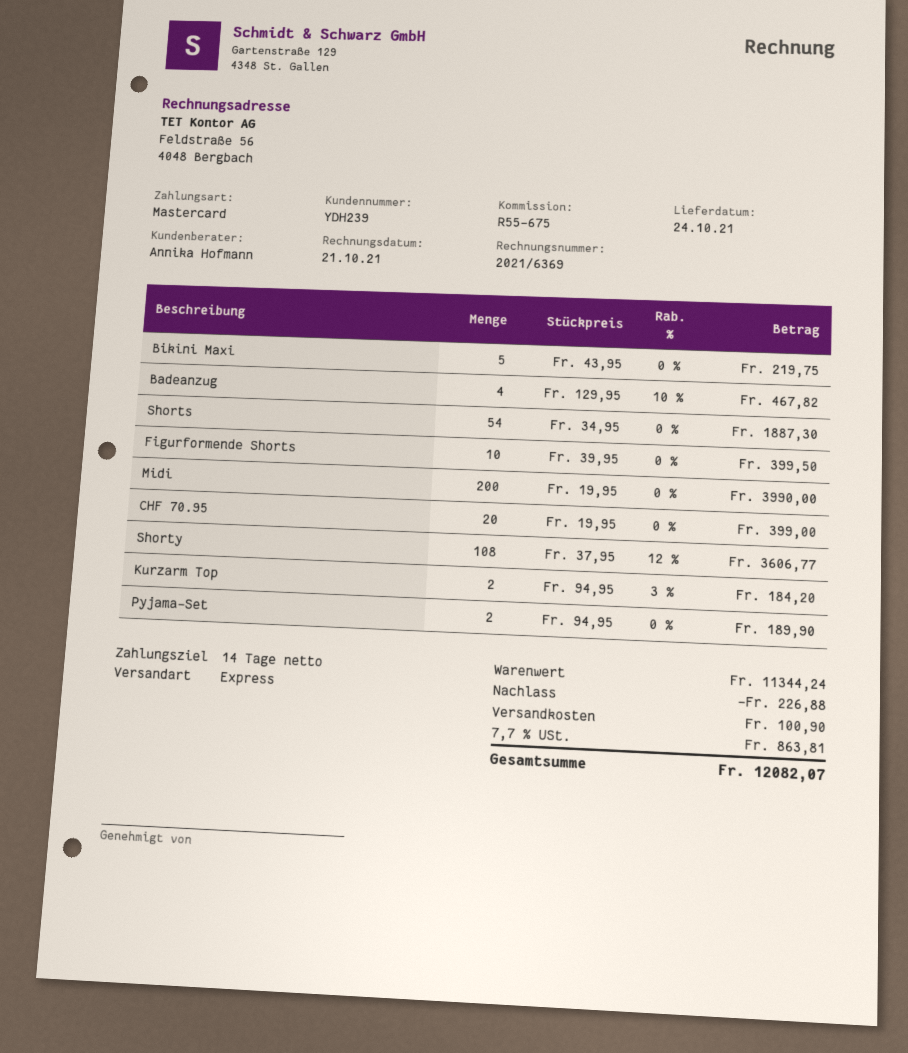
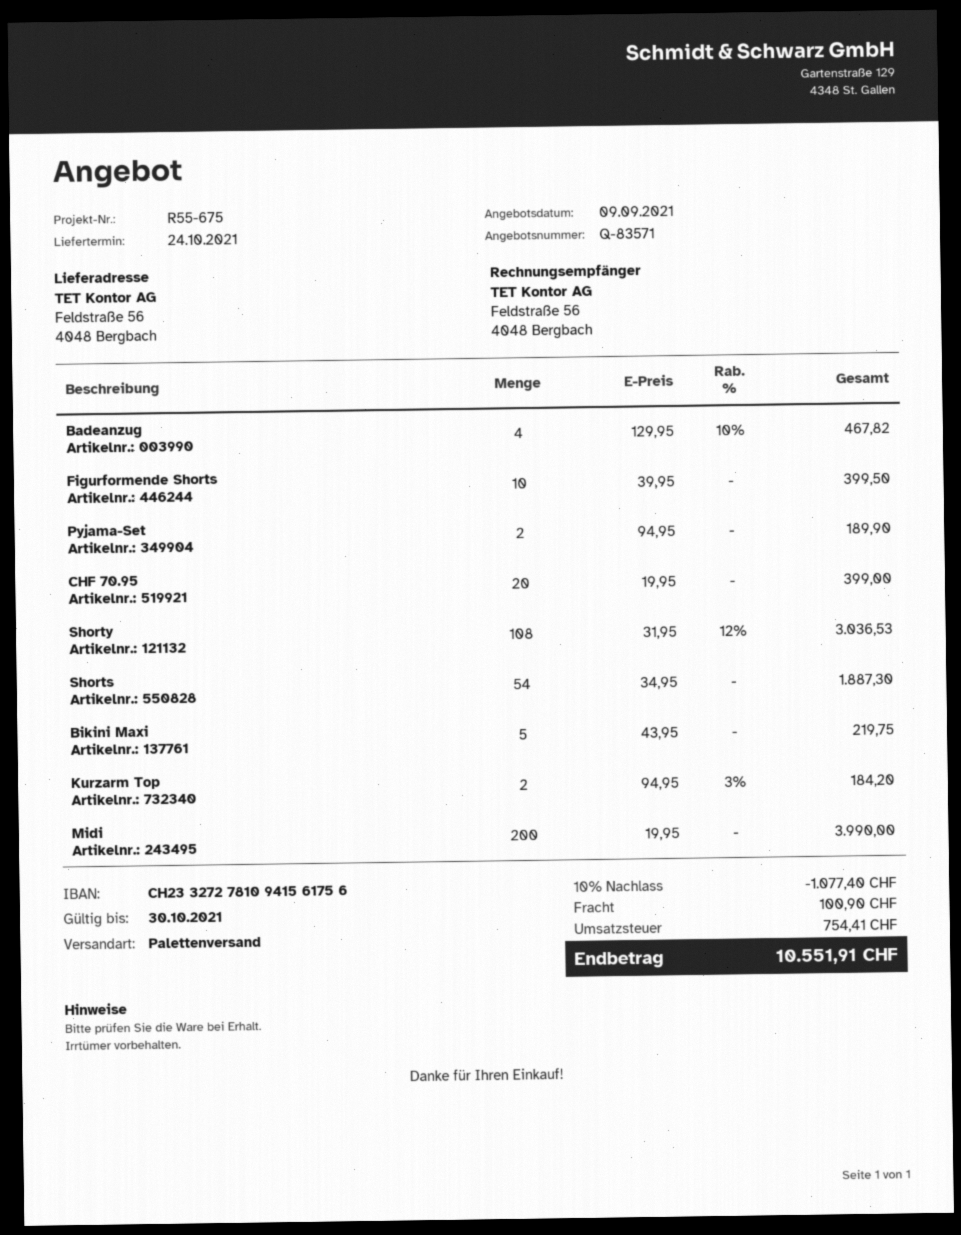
shipping method: express -> pallet freight
Shorty: 108 x 37.95 - 12% = 3606.77 -> 108 x 31.95 - 12% = 3036.53
discount: 226.88 -> 1077.40
tax: 863.81 -> 754.41
total: 12082.07 -> 10551.91

